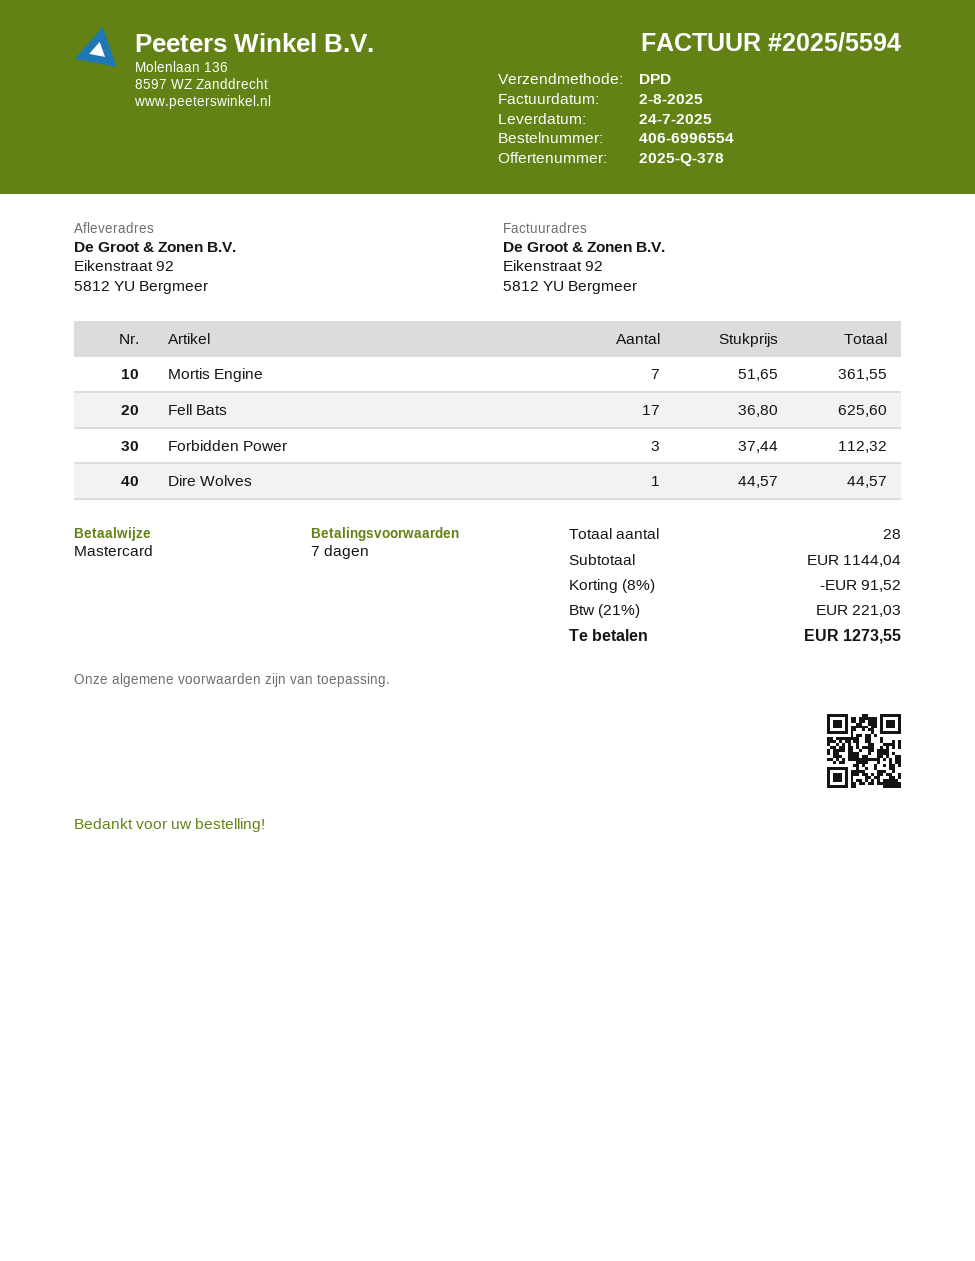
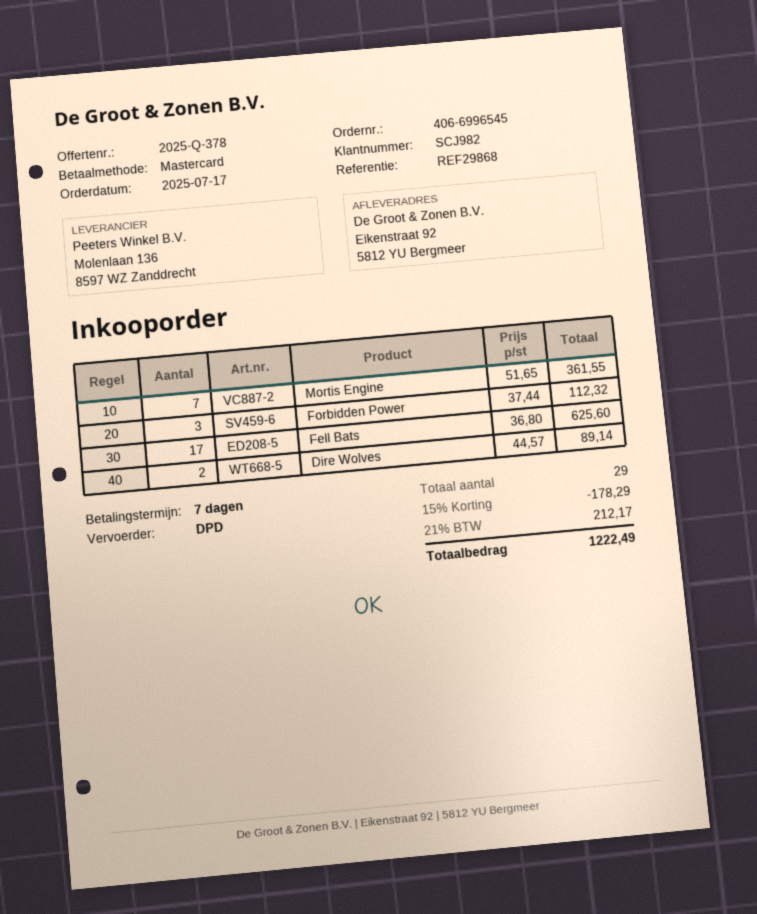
order number: 406-6996554 -> 406-6996545
Dire Wolves: 1 x 44.57 = 44.57 -> 2 x 44.57 = 89.14
total quantity: 28 -> 29
discount: 8% = 91.52 -> 15% = 178.29
tax: 21% = 221.03 -> 21% = 212.17
total: 1273.55 -> 1222.49

